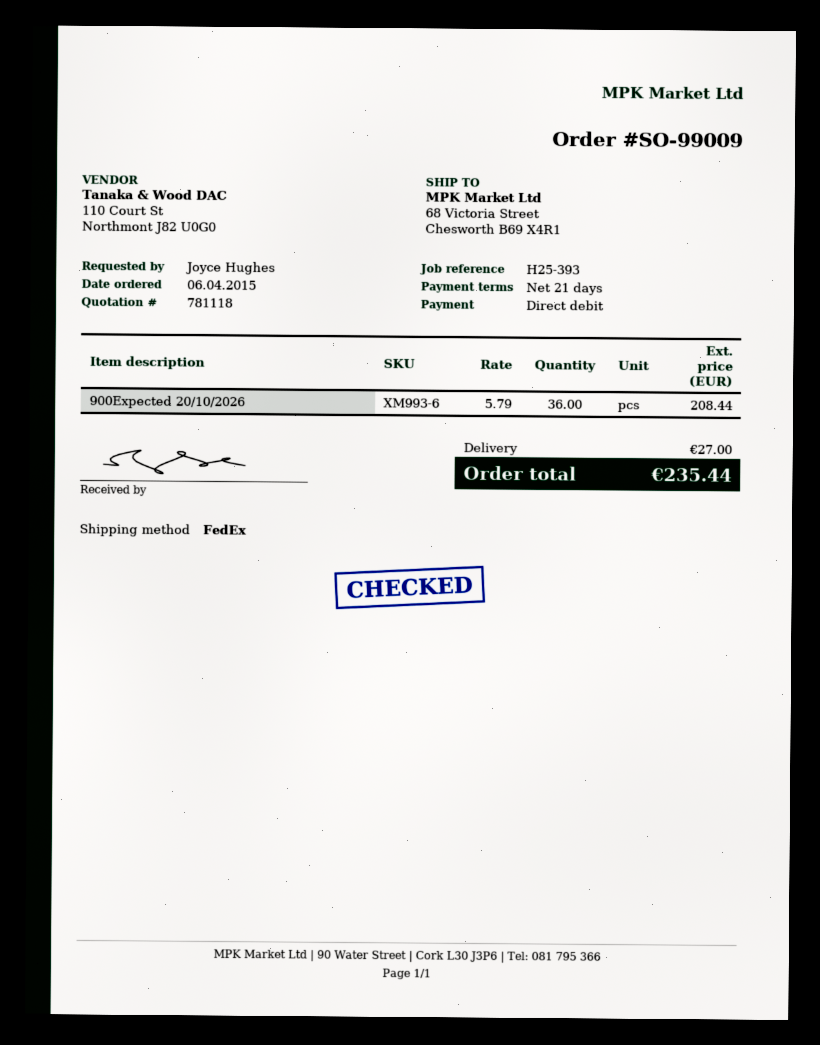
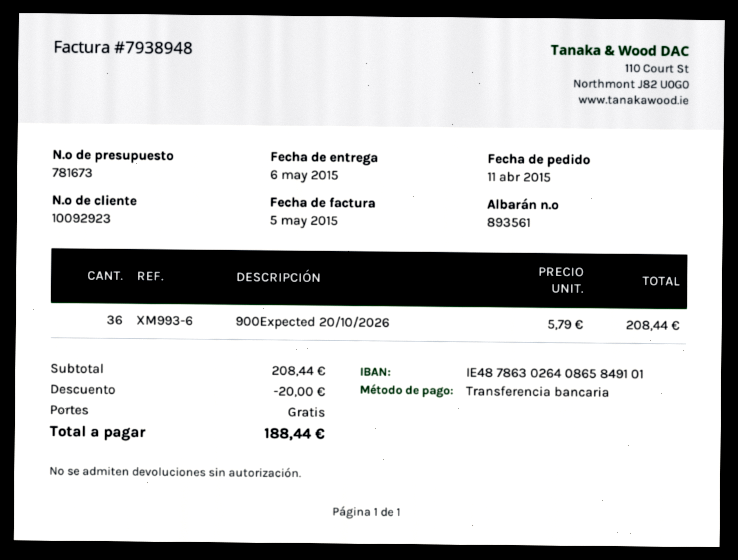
quote number: 781118 -> 781673
order date: 2015-04-06 -> 2015-04-11
payment method: direct debit -> bank transfer
discount: none -> 20.00
shipping: 27.00 -> 0.00
total: 235.44 -> 188.44

